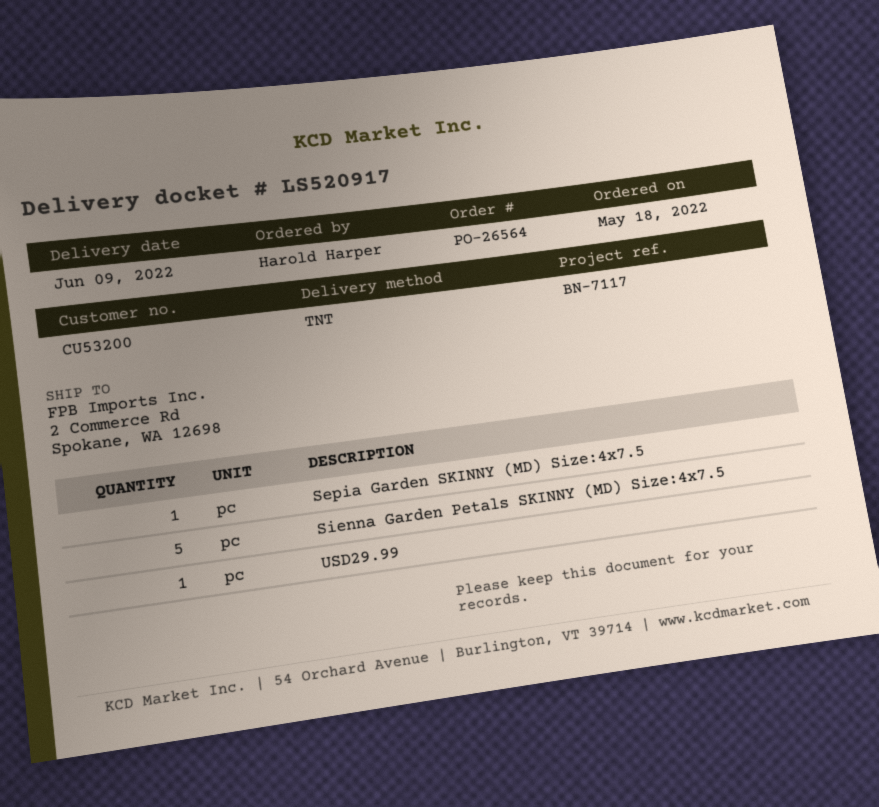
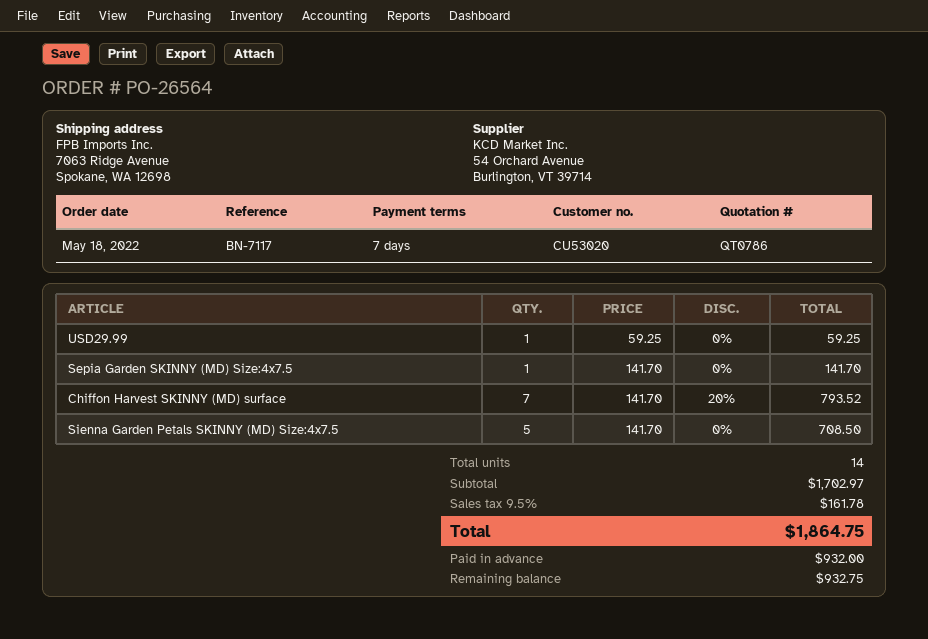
customer number: CU53200 -> CU53020
ship to: 2 Commerce Rd, Spokane, WA 12698 -> 7063 Ridge Avenue, Spokane, WA 12698
Chiffon Harvest SKINNY (MD) surface: none -> 7

